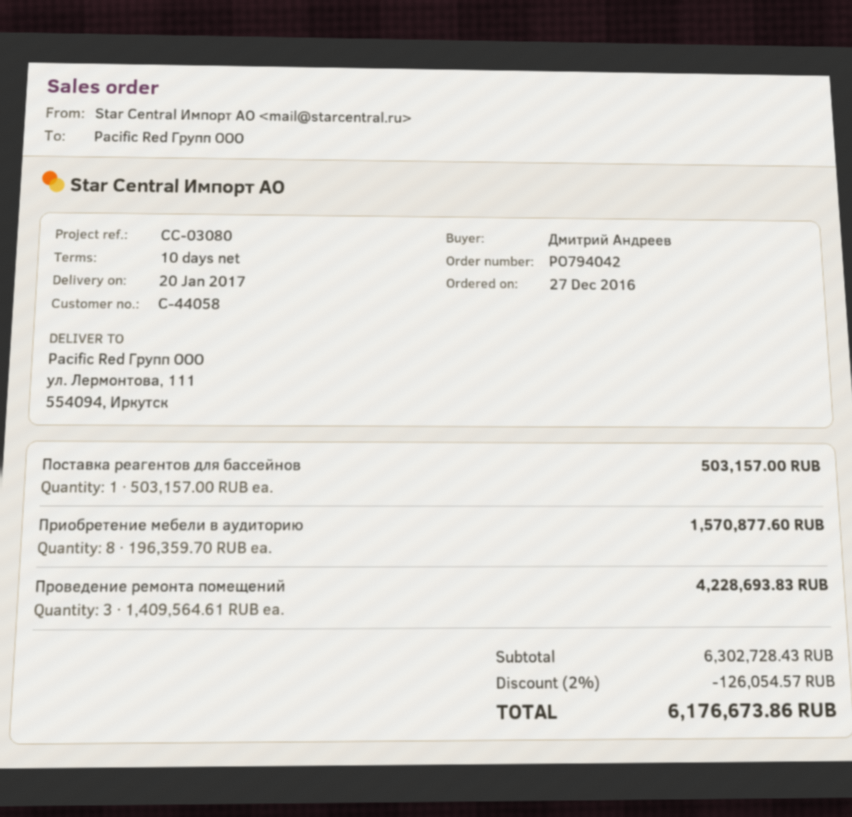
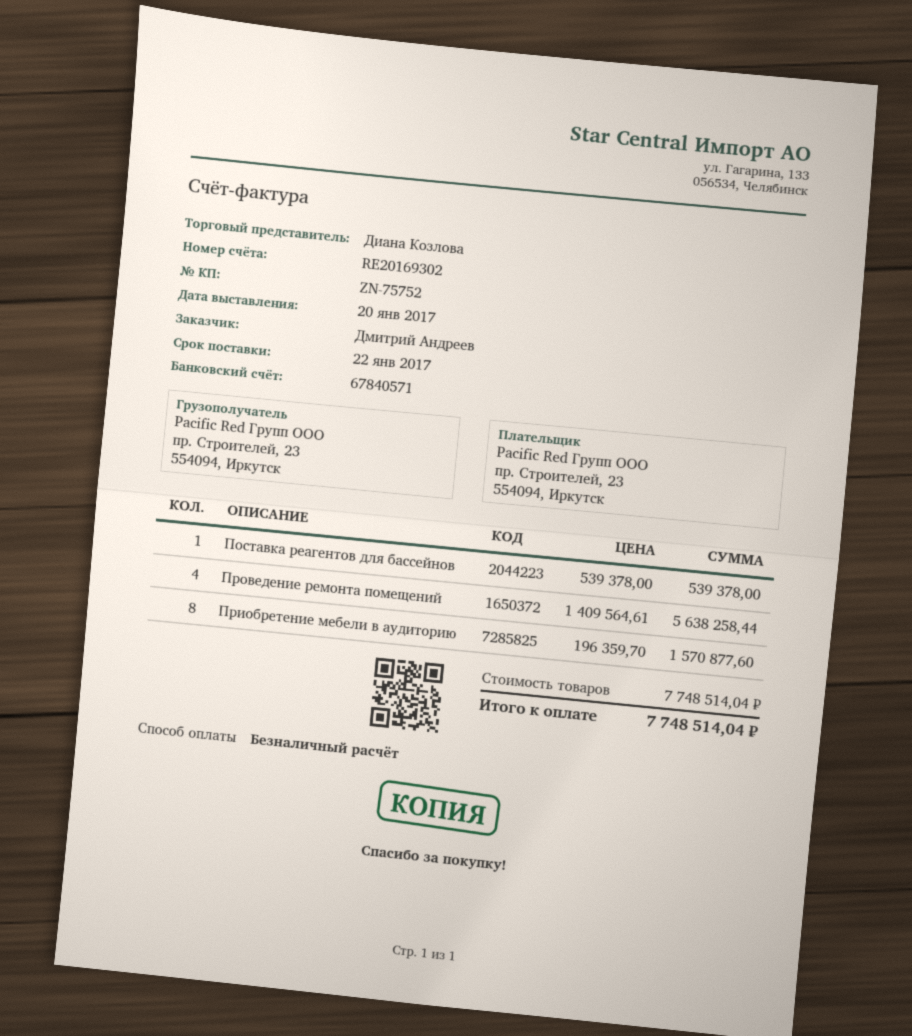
delivery date: 2017-01-20 -> 2017-01-22
ship to: ул. Лермонтова, 111, 554094, Иркутск -> пр. Строителей, 23, 554094, Иркутск
Поставка реагентов для бассейнов: 1 x 503157.00 = 503157.00 -> 1 x 539378.00 = 539378.00
Проведение ремонта помещений: 3 x 1409564.61 = 4228693.83 -> 4 x 1409564.61 = 5638258.44
subtotal: 6302728.43 -> 7748514.04
discount: 2% = 126054.57 -> none
total: 6176673.86 -> 7748514.04

